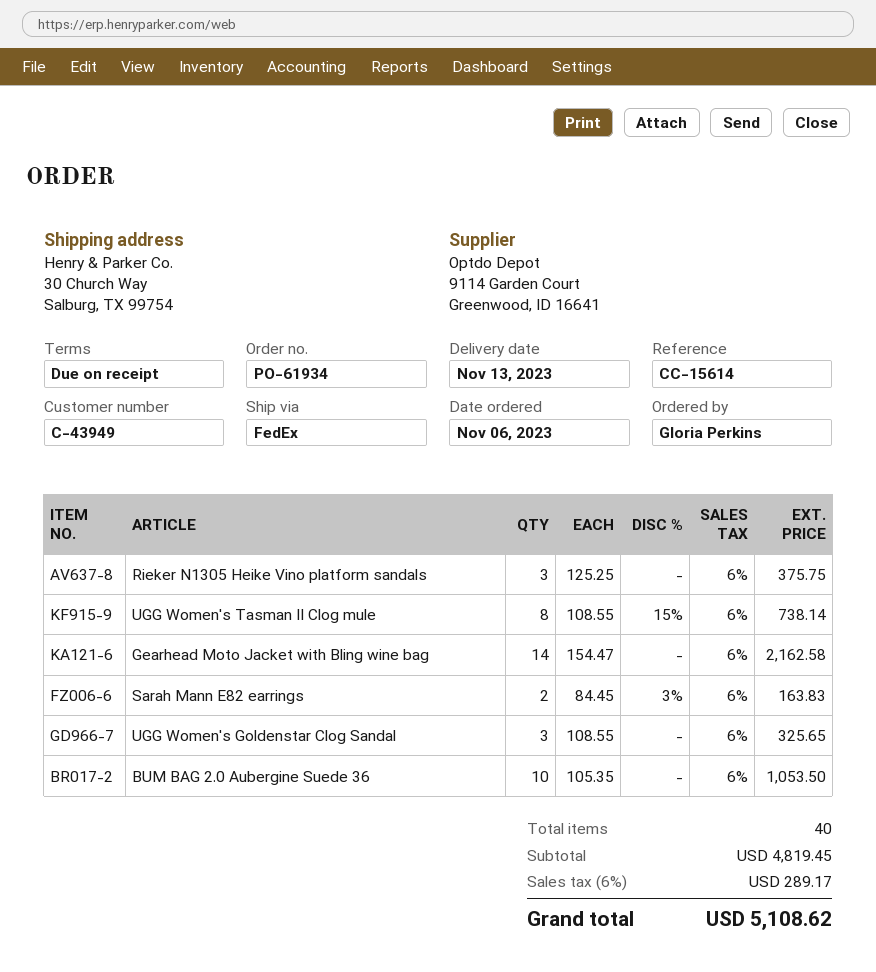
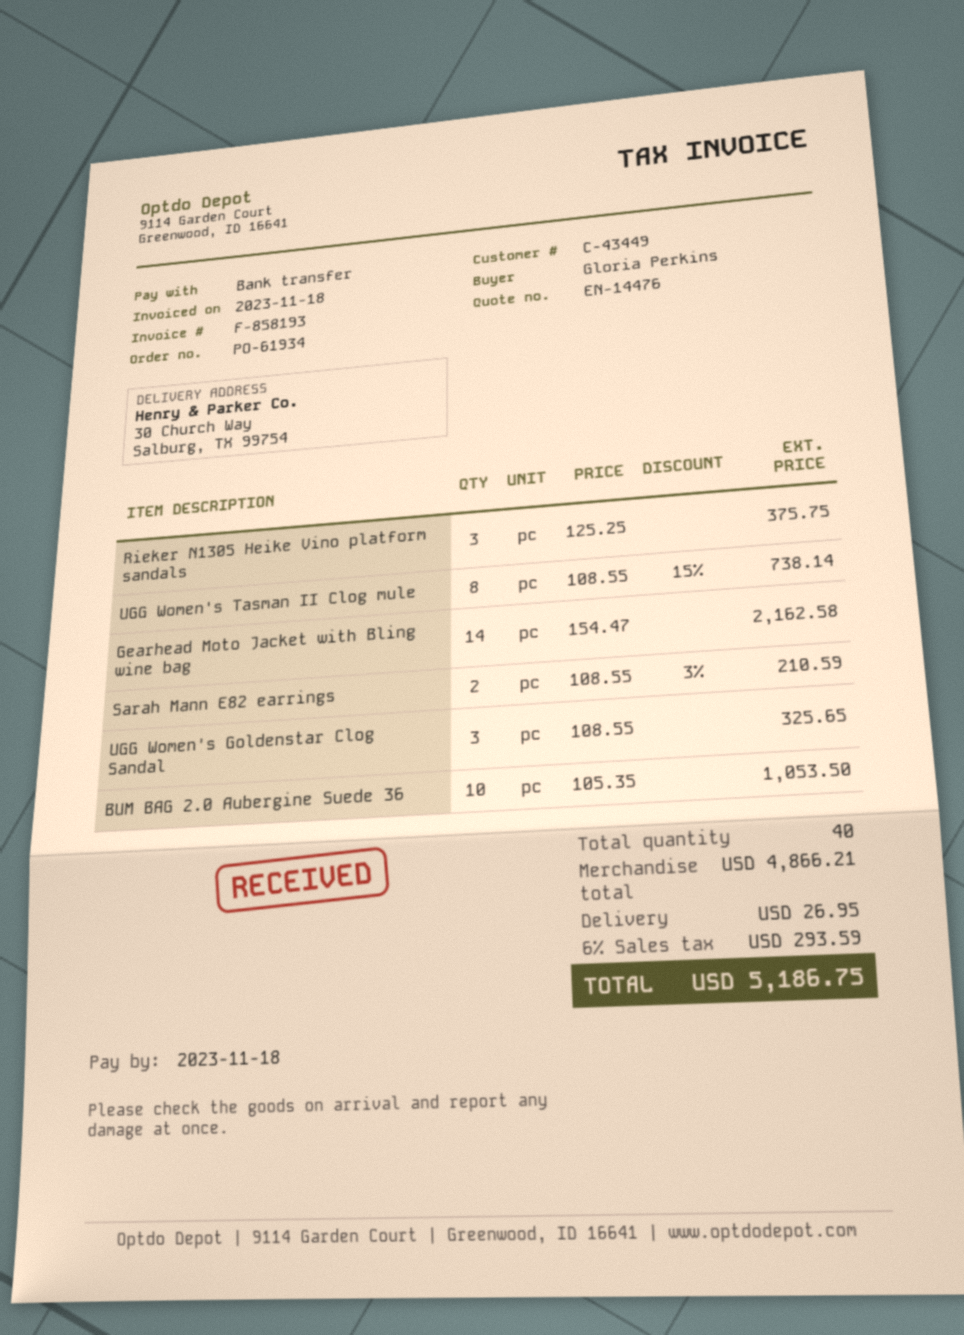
customer number: C-43949 -> C-43449
Sarah Mann E82 earrings: 2 x 84.45 - 3% = 163.83 -> 2 x 108.55 - 3% = 210.59
subtotal: 4819.45 -> 4866.21
shipping: none -> 26.95
tax: 6% = 289.17 -> 6% = 293.59
total: 5108.62 -> 5186.75

